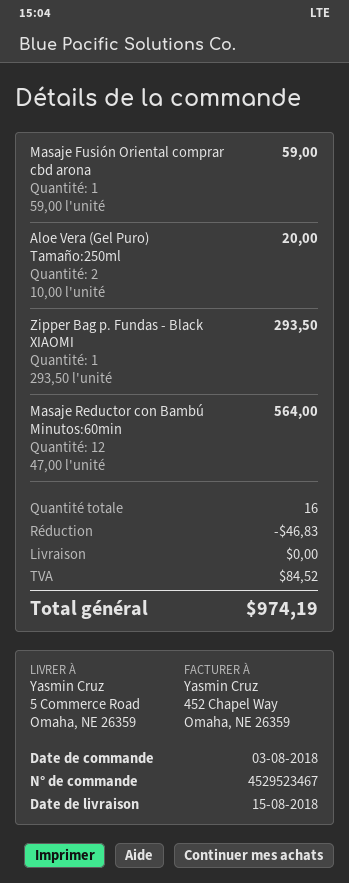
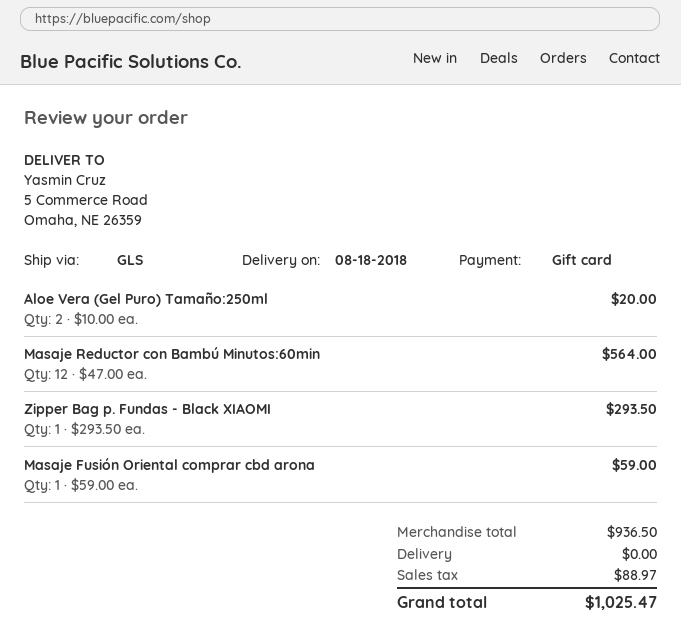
delivery date: 2018-08-15 -> 2018-08-18
discount: 46.83 -> none
tax: 84.52 -> 88.97
total: 974.19 -> 1025.47

